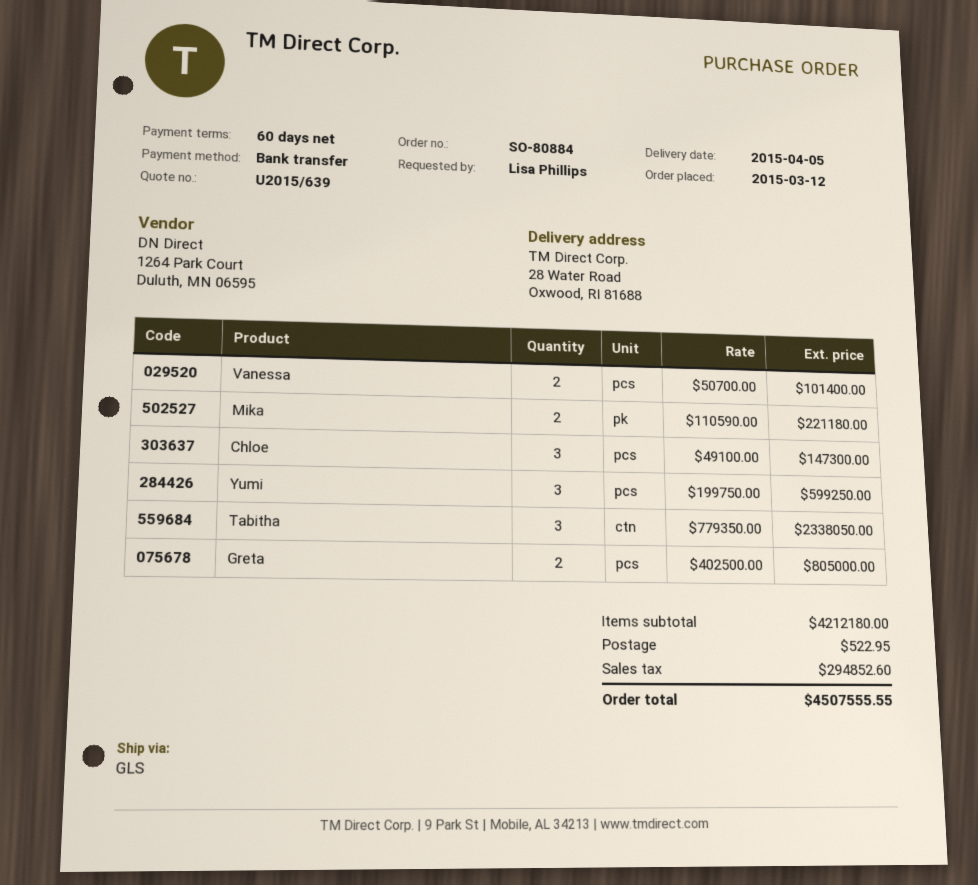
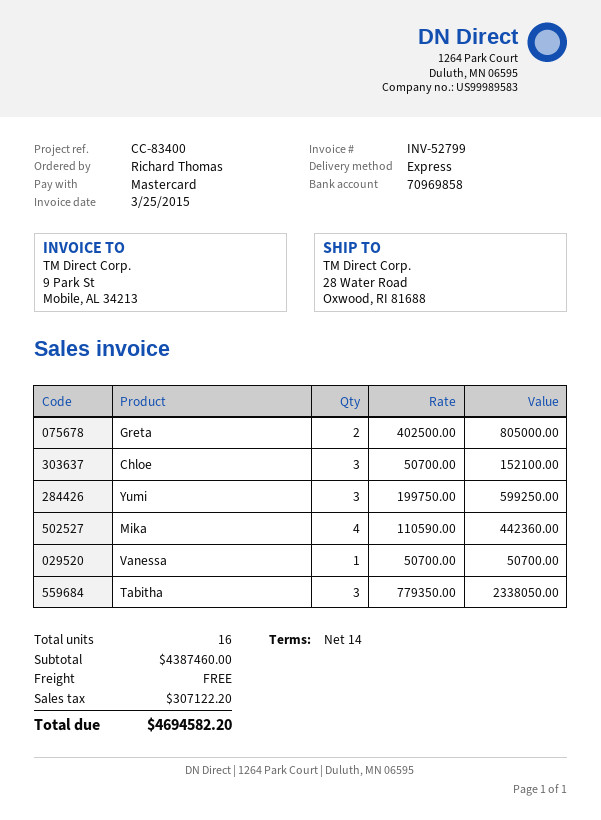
payment terms: 60 days -> 14 days
ordered by: Lisa Phillips -> Richard Thomas
payment method: bank transfer -> Mastercard
shipping method: GLS -> express
Vanessa: 2 x 50700.00 = 101400.00 -> 1 x 50700.00 = 50700.00
Mika: 2 x 110590.00 = 221180.00 -> 4 x 110590.00 = 442360.00
Chloe: 3 x 49100.00 = 147300.00 -> 3 x 50700.00 = 152100.00
subtotal: 4212180.00 -> 4387460.00
shipping: 522.95 -> 0.00
tax: 294852.60 -> 307122.20
total: 4507555.55 -> 4694582.20

